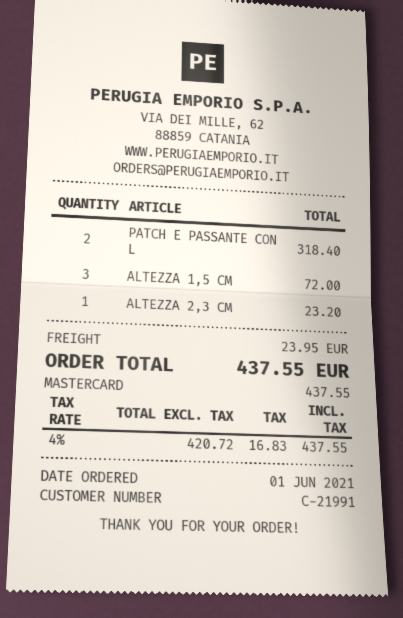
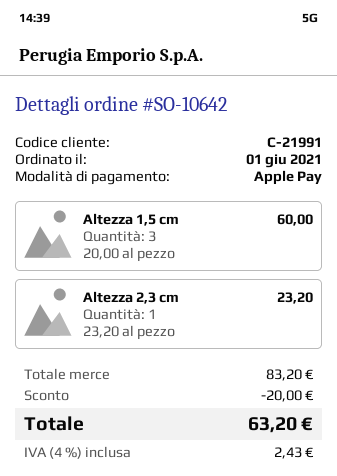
payment method: Mastercard -> Apple Pay
PATCH E PASSANTE CON L: 2 for 318.40 -> none
ALTEZZA 1,5 CM: 3 for 72.00 -> 3 for 60.00
discount: none -> 20.00
shipping: 23.95 -> none
tax: 4% = 16.83 -> 4% = 2.43
total: 437.55 -> 63.20

